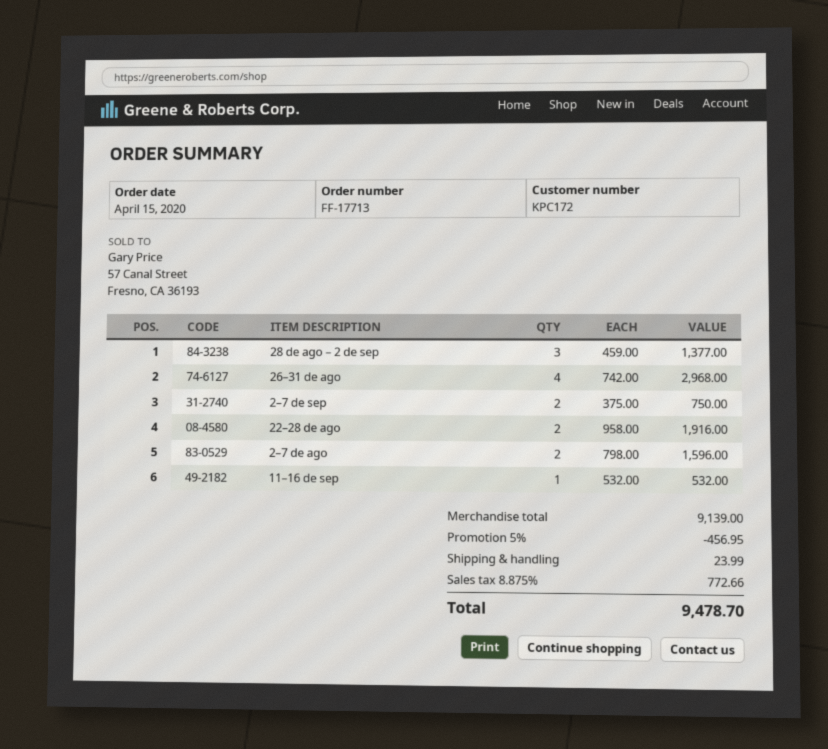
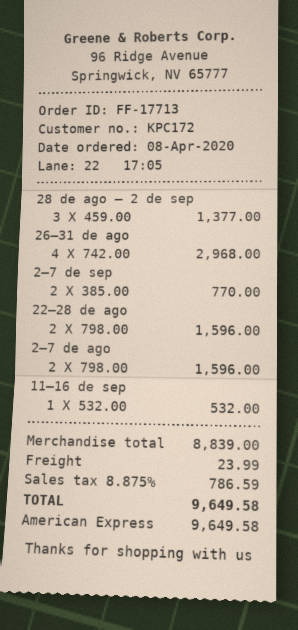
order date: 2020-04-15 -> 2020-04-08
2–7 de sep: 2 x 375.00 = 750.00 -> 2 x 385.00 = 770.00
22–28 de ago: 2 x 958.00 = 1916.00 -> 2 x 798.00 = 1596.00
subtotal: 9139.00 -> 8839.00
discount: 5% = 456.95 -> none
tax: 8.875% = 772.66 -> 8.875% = 786.59
total: 9478.70 -> 9649.58

